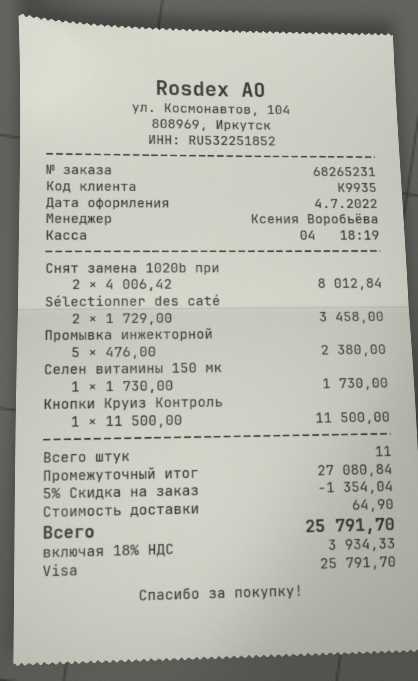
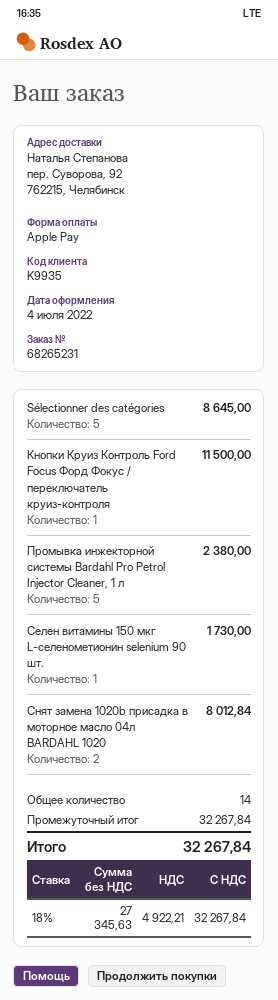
payment method: Visa -> Apple Pay
Sélectionner des caté: 2 for 3458.00 -> 5 for 8645.00
total quantity: 11 -> 14
subtotal: 27080.84 -> 32267.84
discount: 5% = 1354.04 -> none
shipping: 64.90 -> none
tax: 18% = 3934.33 -> 18% = 4922.21
total: 25791.70 -> 32267.84

